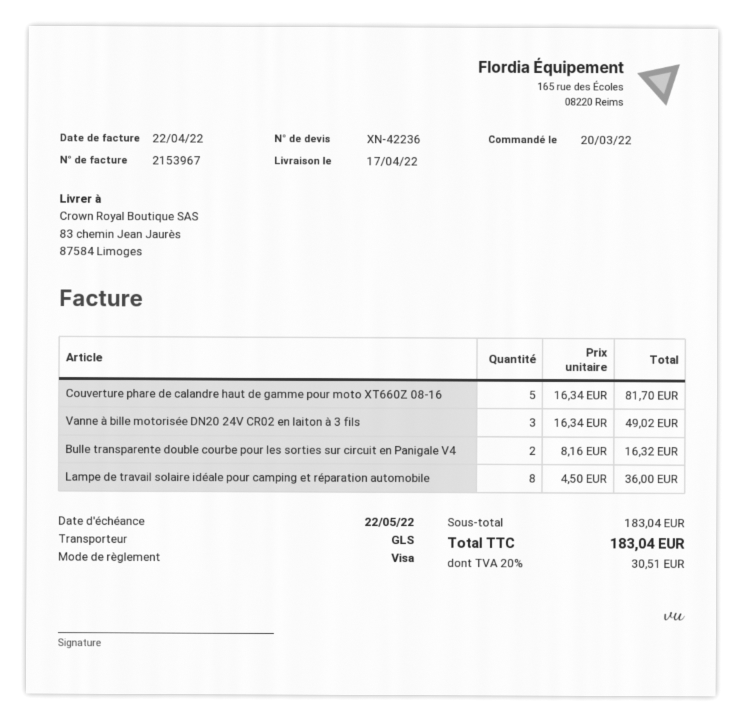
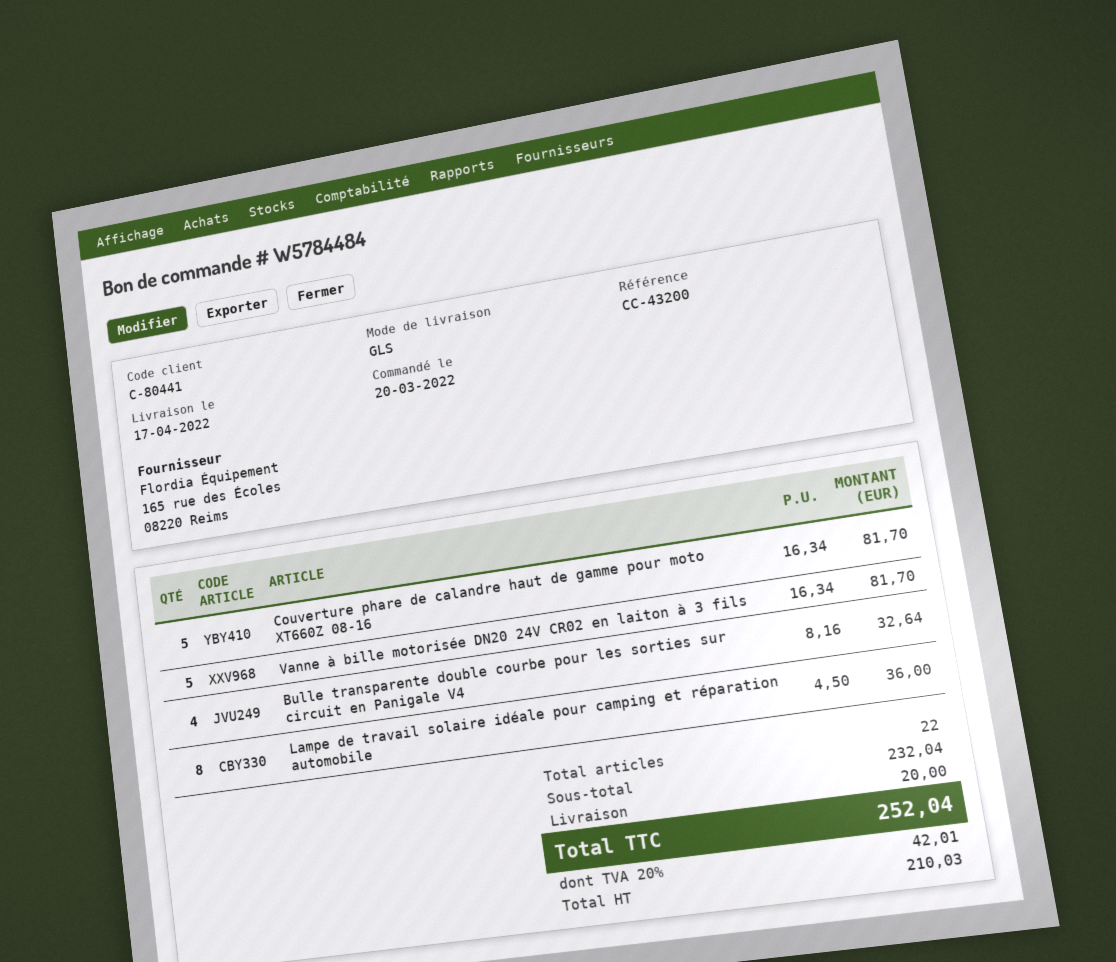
Vanne à bille motorisée DN20 24V CR02 en laiton à 3 fils: 3 x 16.34 = 49.02 -> 5 x 16.34 = 81.70
Bulle transparente double courbe pour les sorties sur circuit en Panigale V4: 2 x 8.16 = 16.32 -> 4 x 8.16 = 32.64
subtotal: 183.04 -> 232.04
shipping: none -> 20.00
tax: 20% = 30.51 -> 20% = 42.01
total: 183.04 -> 252.04

